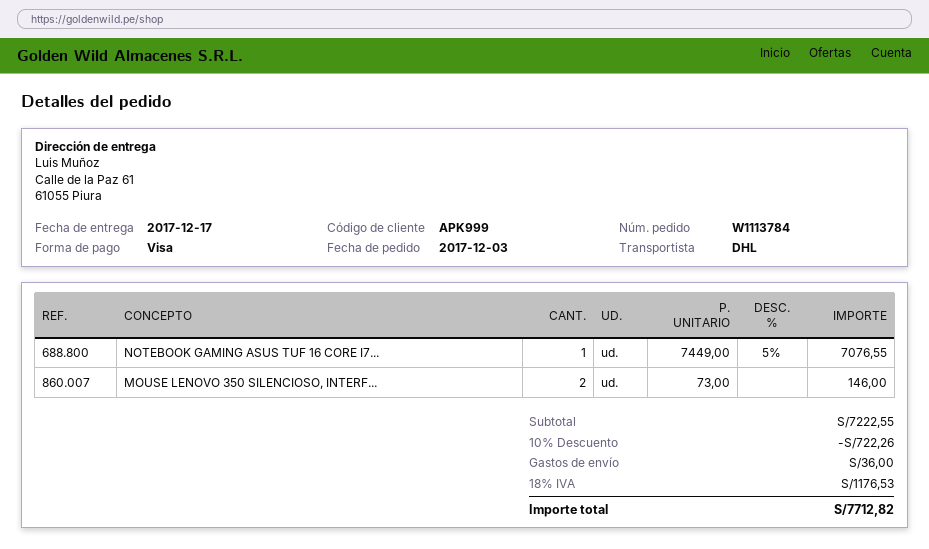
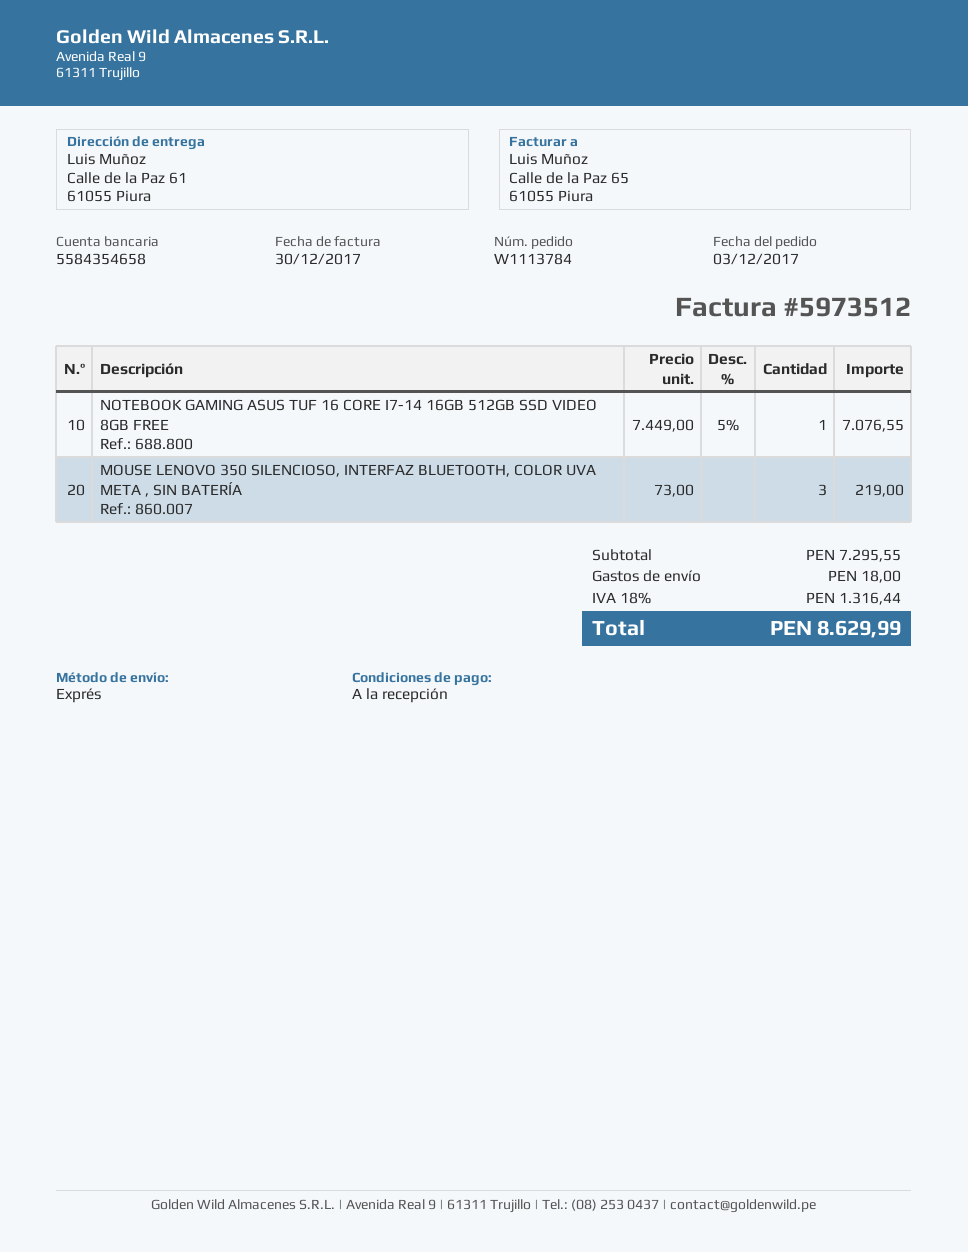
shipping method: DHL -> express
MOUSE LENOVO 350 SILENCIOSO, INTERF...: 2 x 73.00 = 146.00 -> 3 x 73.00 = 219.00
subtotal: 7222.55 -> 7295.55
discount: 10% = 722.26 -> none
shipping: 36.00 -> 18.00
tax: 18% = 1176.53 -> 18% = 1316.44
total: 7712.82 -> 8629.99

